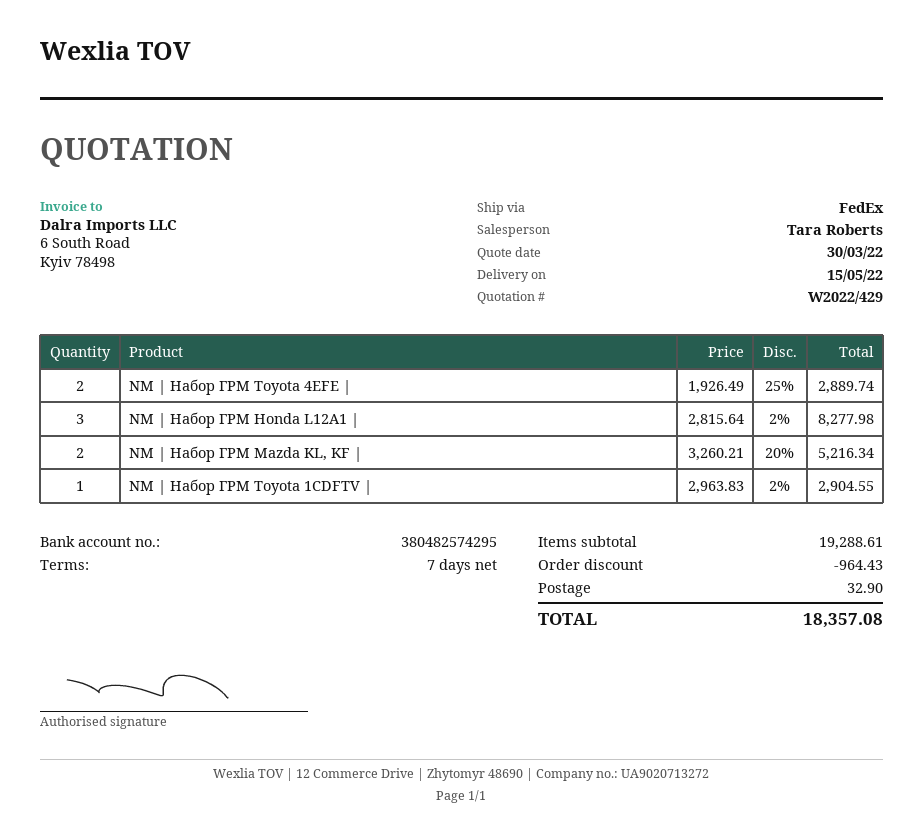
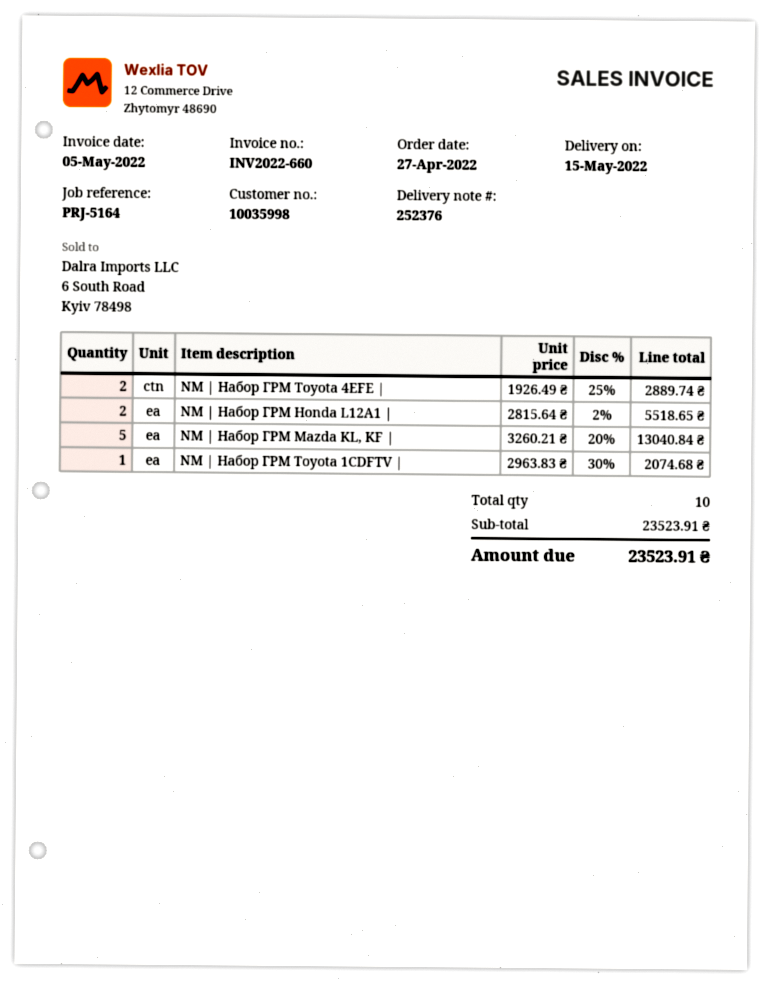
NM | Набор ГРМ Honda L12A1 |: 3 x 2815.64 - 2% = 8277.98 -> 2 x 2815.64 - 2% = 5518.65
NM | Набор ГРМ Mazda KL, KF |: 2 x 3260.21 - 20% = 5216.34 -> 5 x 3260.21 - 20% = 13040.84
NM | Набор ГРМ Toyota 1CDFTV |: 1 x 2963.83 - 2% = 2904.55 -> 1 x 2963.83 - 30% = 2074.68
subtotal: 19288.61 -> 23523.91
discount: 964.43 -> none
shipping: 32.90 -> none
total: 18357.08 -> 23523.91

